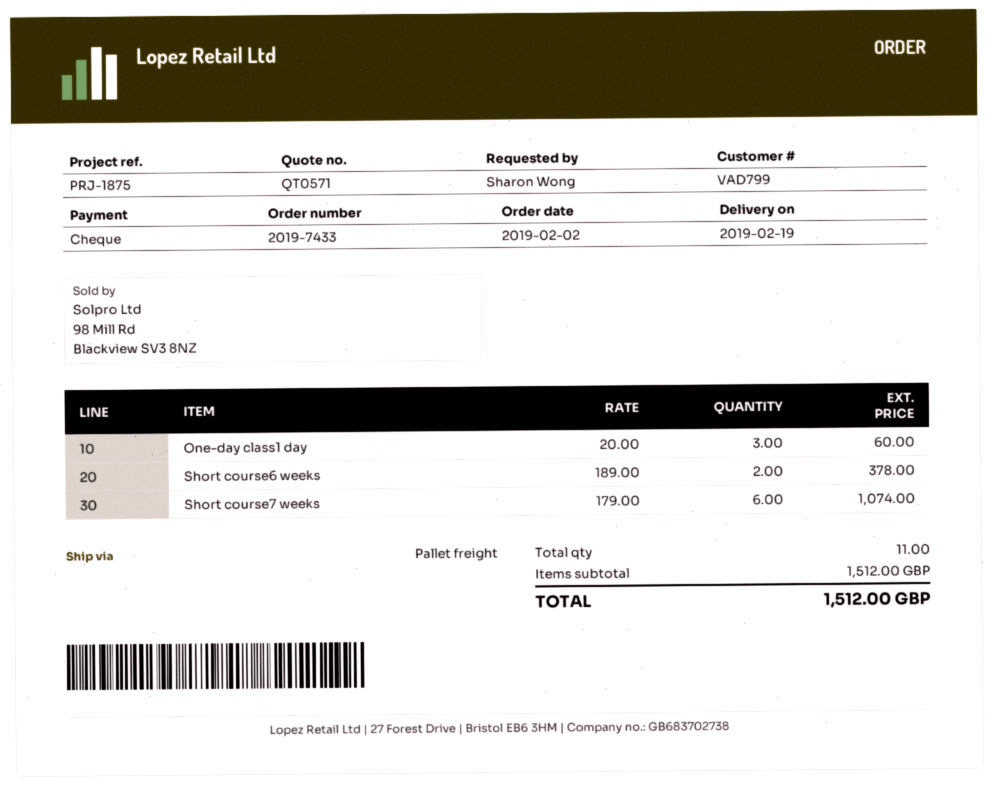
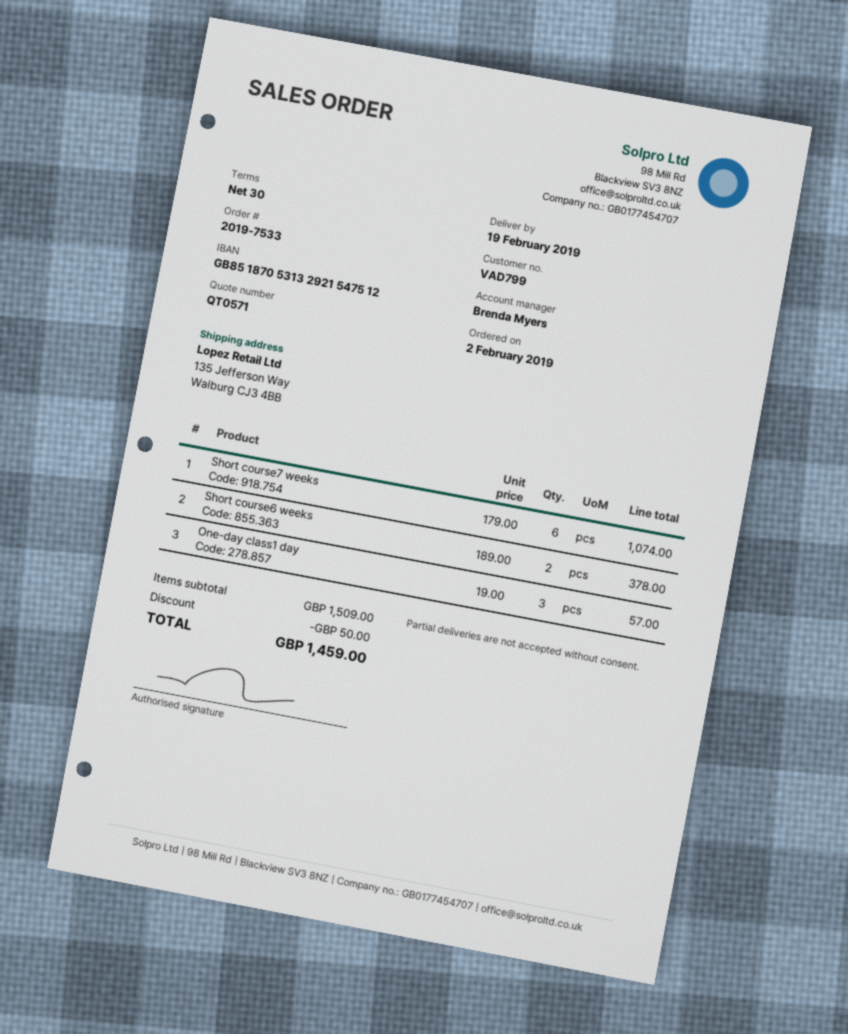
order number: 2019-7433 -> 2019-7533
One-day class1 day: 3 x 20.00 = 60.00 -> 3 x 19.00 = 57.00
subtotal: 1512.00 -> 1509.00
discount: none -> 50.00
total: 1512.00 -> 1459.00

